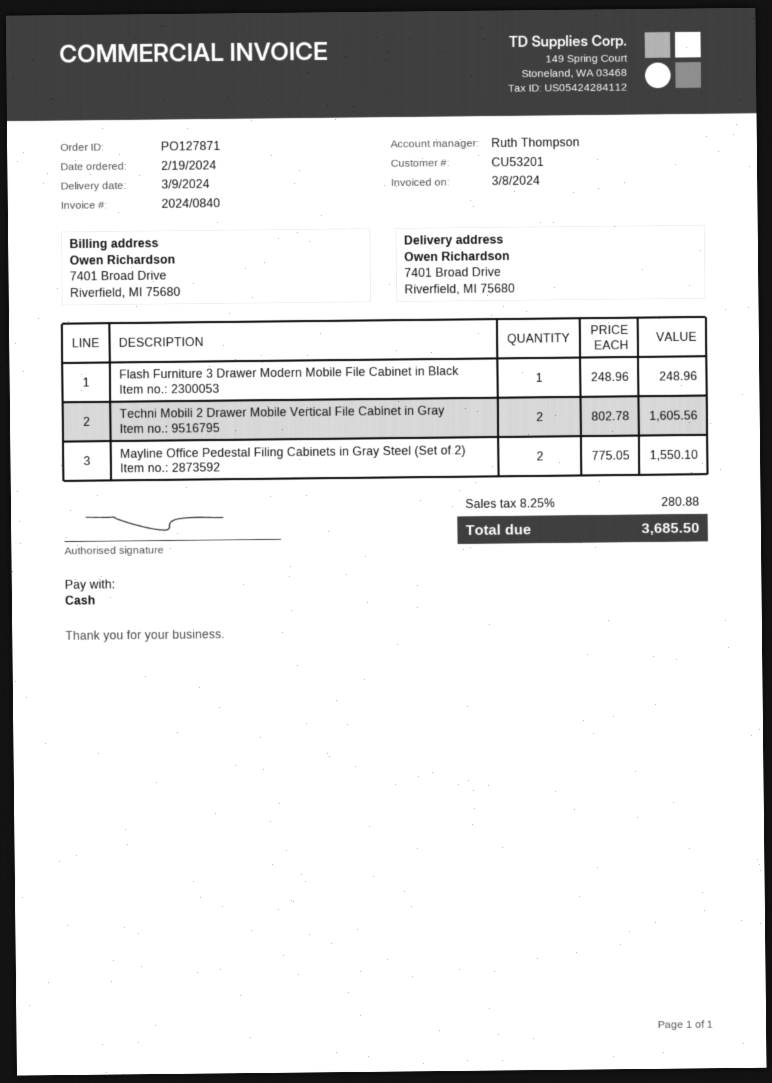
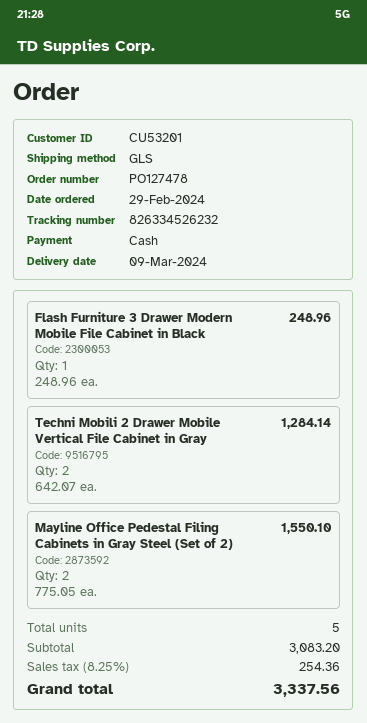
order number: PO127871 -> PO127478
order date: 2024-02-19 -> 2024-02-29
Techni Mobili 2 Drawer Mobile Vertical File Cabinet in Gray: 2 x 802.78 = 1605.56 -> 2 x 642.07 = 1284.14
tax: 8.25% = 280.88 -> 8.25% = 254.36
total: 3685.50 -> 3337.56

